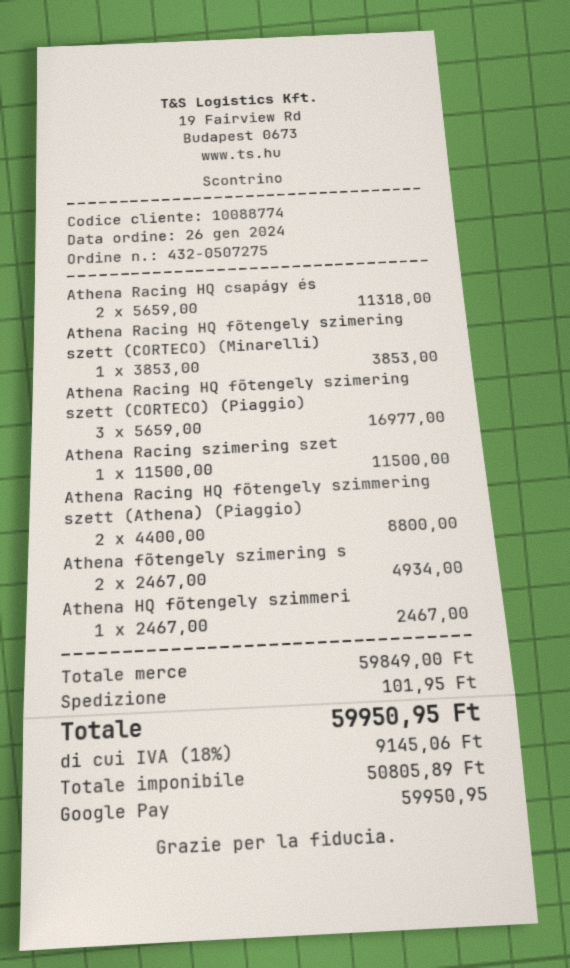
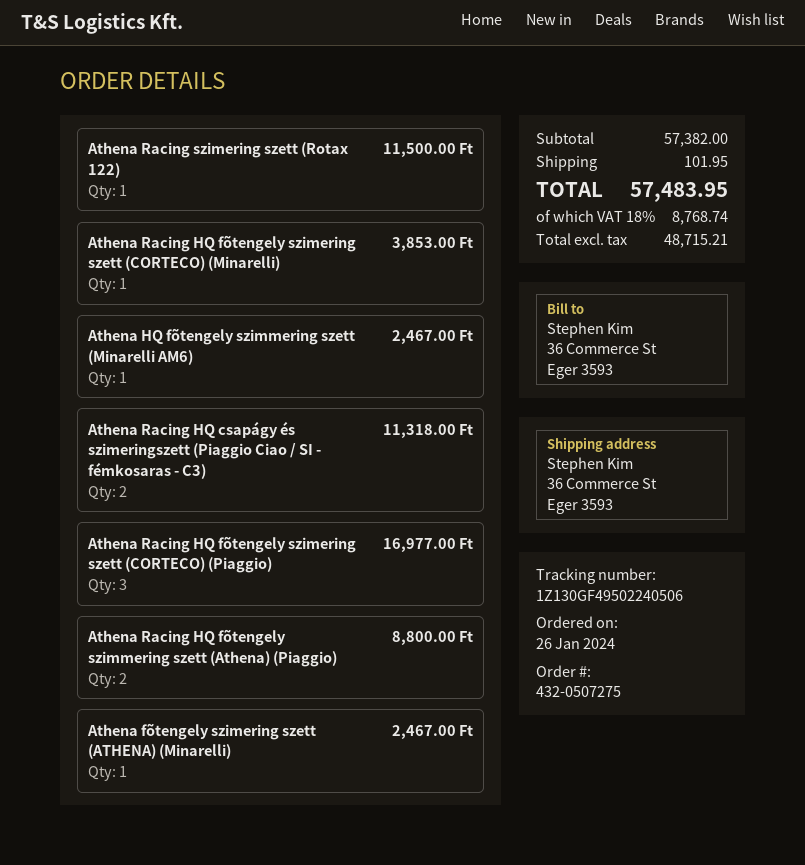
Athena fõtengely szimering s: 2 for 4934.00 -> 1 for 2467.00
subtotal: 59849.00 -> 57382.00
net: 50805.89 -> 48715.21
tax: 18% = 9145.06 -> 18% = 8768.74
total: 59950.95 -> 57483.95

